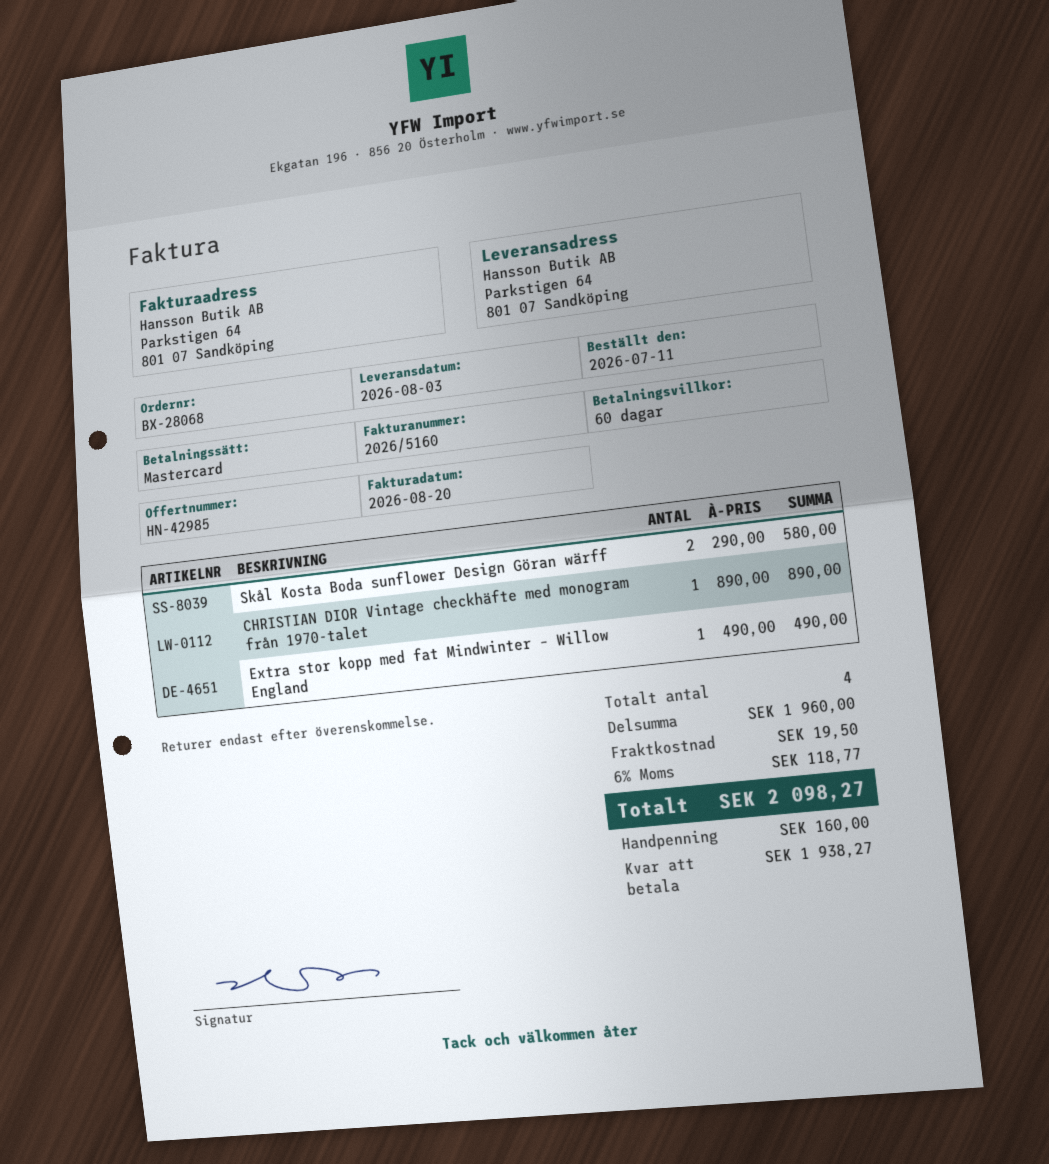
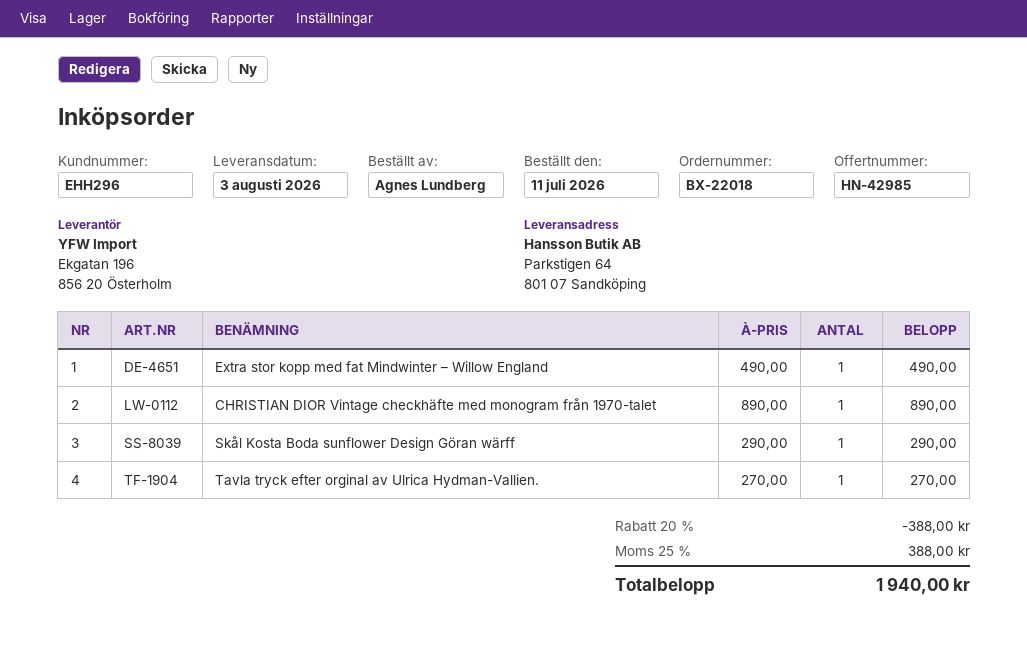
order number: BX-28068 -> BX-22018
Skål Kosta Boda sunflower Design Göran wärff: 2 x 290.00 = 580.00 -> 1 x 290.00 = 290.00
Tavla tryck efter orginal av Ulrica Hydman-Vallien.: none -> 1 x 270.00 = 270.00
discount: none -> 20% = 388.00
shipping: 19.50 -> none
tax: 6% = 118.77 -> 25% = 388.00
total: 2098.27 -> 1940.00

